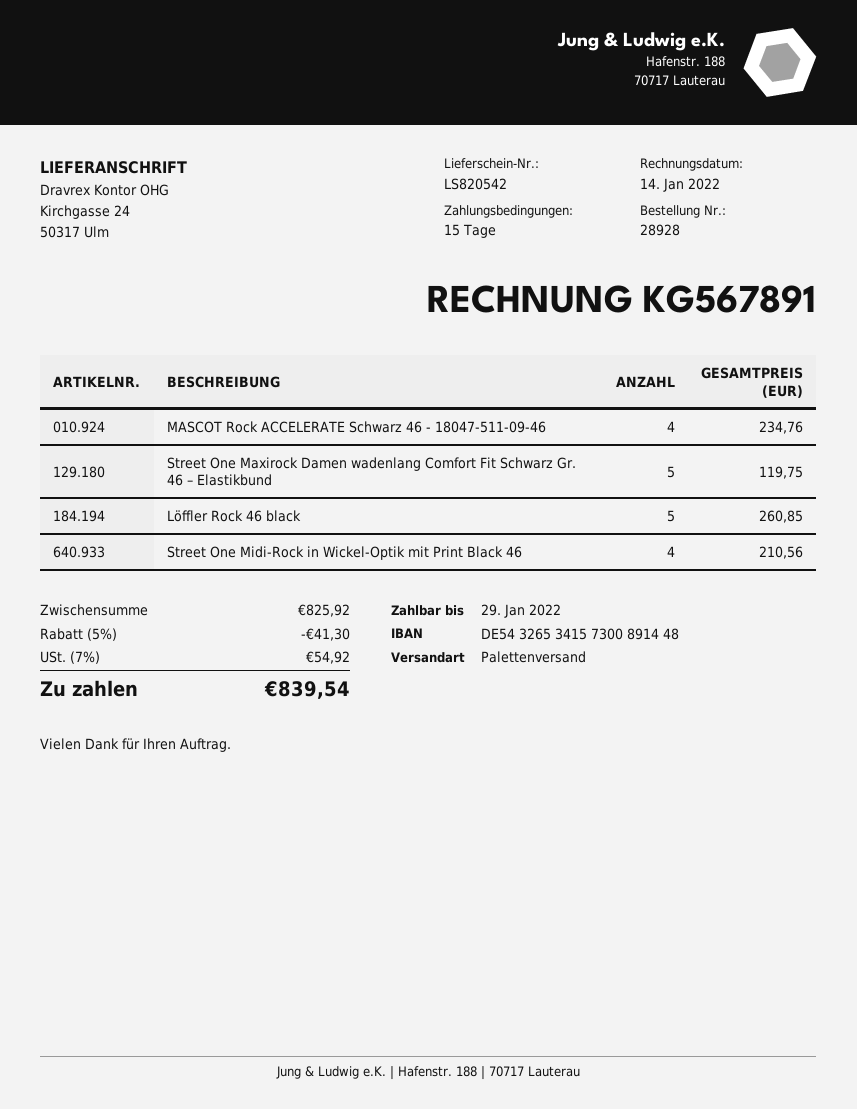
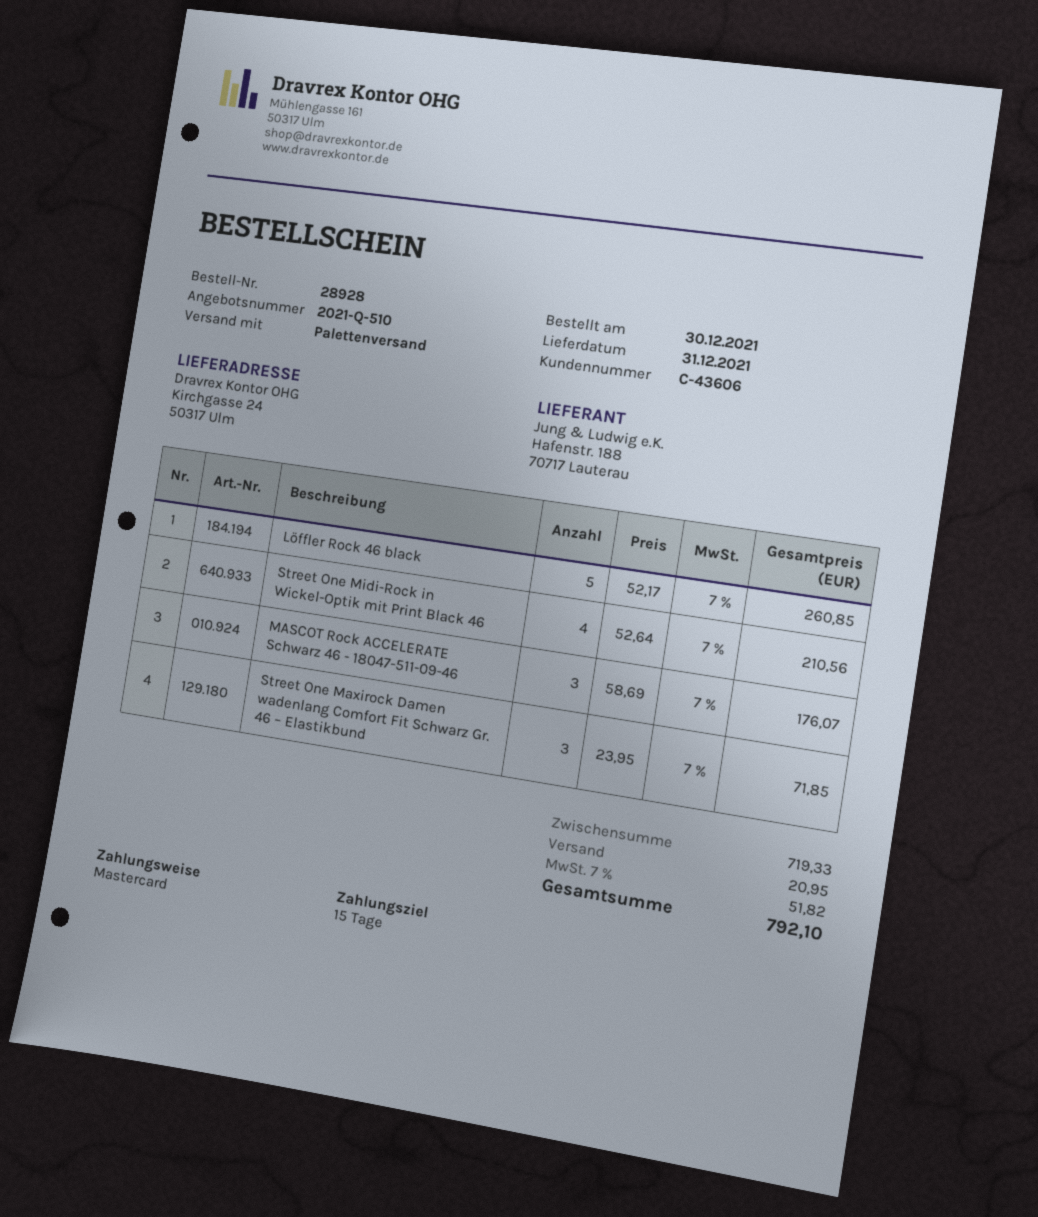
MASCOT Rock ACCELERATE Schwarz 46 - 18047-511-09-46: 4 for 234.76 -> 3 for 176.07
Street One Maxirock Damen wadenlang Comfort Fit Schwarz Gr. 46 – Elastikbund: 5 for 119.75 -> 3 for 71.85
subtotal: 825.92 -> 719.33
discount: 5% = 41.30 -> none
shipping: none -> 20.95
tax: 7% = 54.92 -> 7% = 51.82
total: 839.54 -> 792.10

